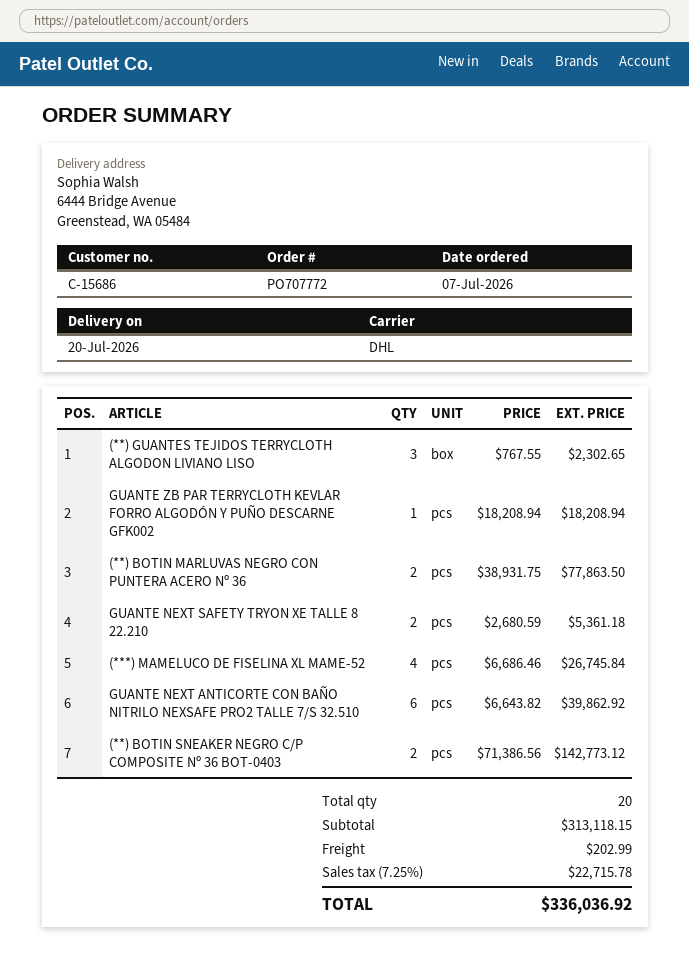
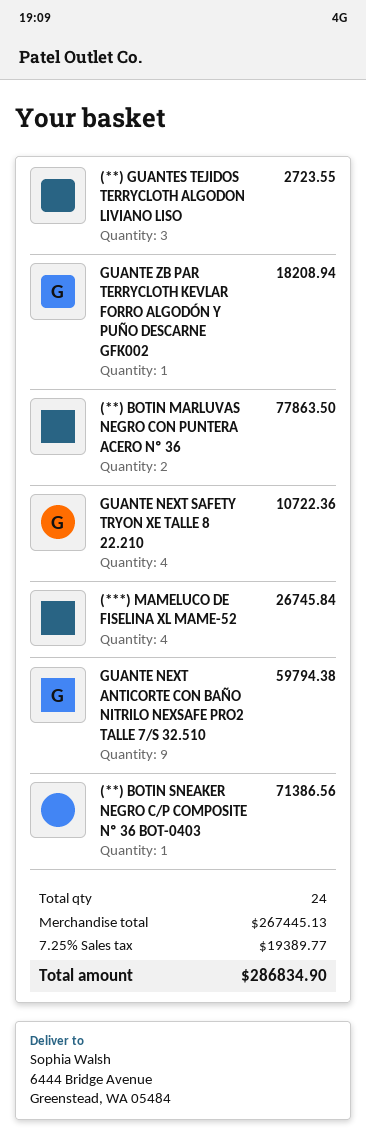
(**) GUANTES TEJIDOS TERRYCLOTH ALGODON LIVIANO LISO: 3 for 2302.65 -> 3 for 2723.55
GUANTE NEXT SAFETY TRYON XE TALLE 8 22.210: 2 for 5361.18 -> 4 for 10722.36
GUANTE NEXT ANTICORTE CON BAÑO NITRILO NEXSAFE PRO2 TALLE 7/S 32.510: 6 for 39862.92 -> 9 for 59794.38
(**) BOTIN SNEAKER NEGRO C/P COMPOSITE Nº 36 BOT-0403: 2 for 142773.12 -> 1 for 71386.56
total quantity: 20 -> 24
subtotal: 313118.15 -> 267445.13
shipping: 202.99 -> none
tax: 7.25% = 22715.78 -> 7.25% = 19389.77
total: 336036.92 -> 286834.90

